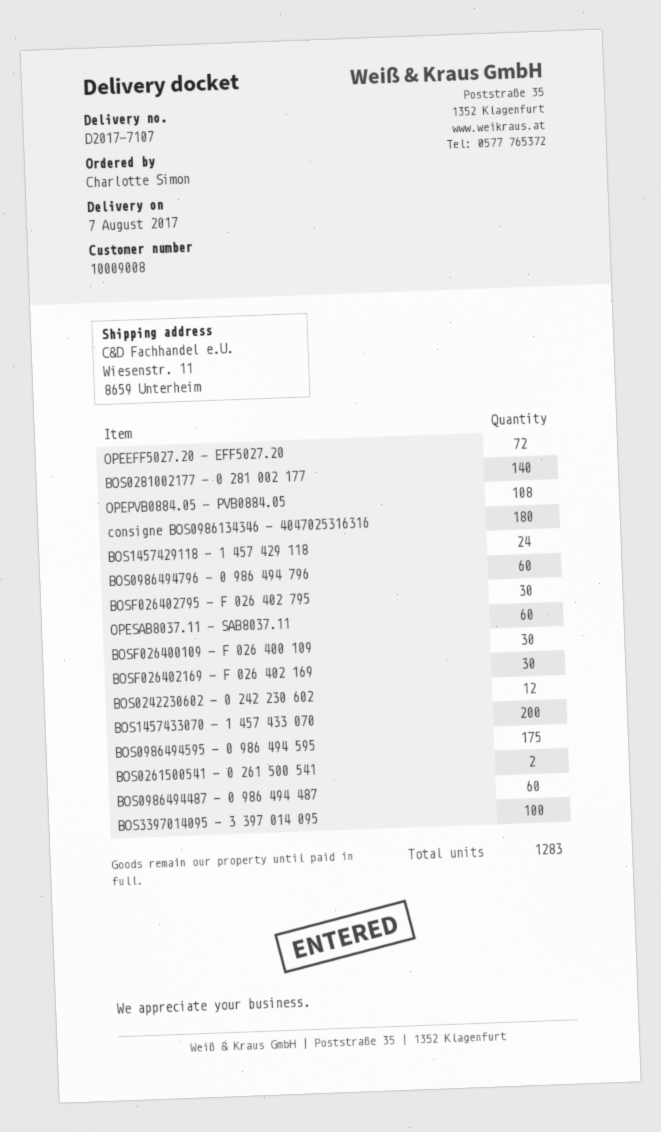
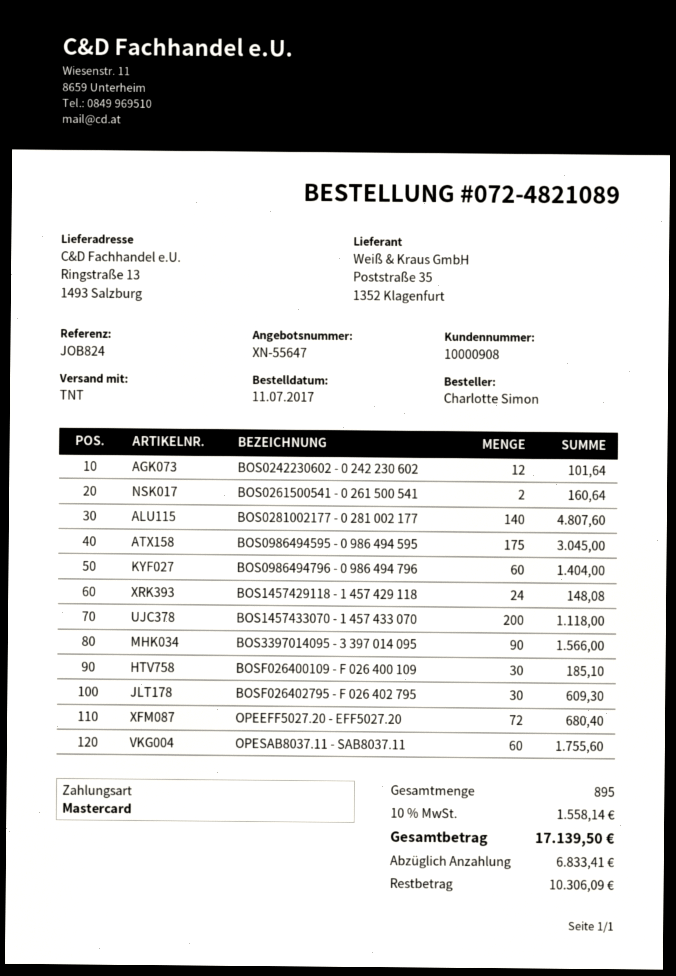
customer number: 10009008 -> 10000908
ship to: Wiesenstr. 11, 8659 Unterheim -> Ringstraße 13, 1493 Salzburg
OPEPVB0884.05 - PVB0884.05: 108 -> none
consigne BOS0986134346 - 4047025316316: 180 -> none
BOSF026402169 - F 026 402 169: 30 -> none
BOS0986494487 - 0 986 494 487: 60 -> none
BOS3397014095 - 3 397 014 095: 100 -> 90
total quantity: 1283 -> 895

